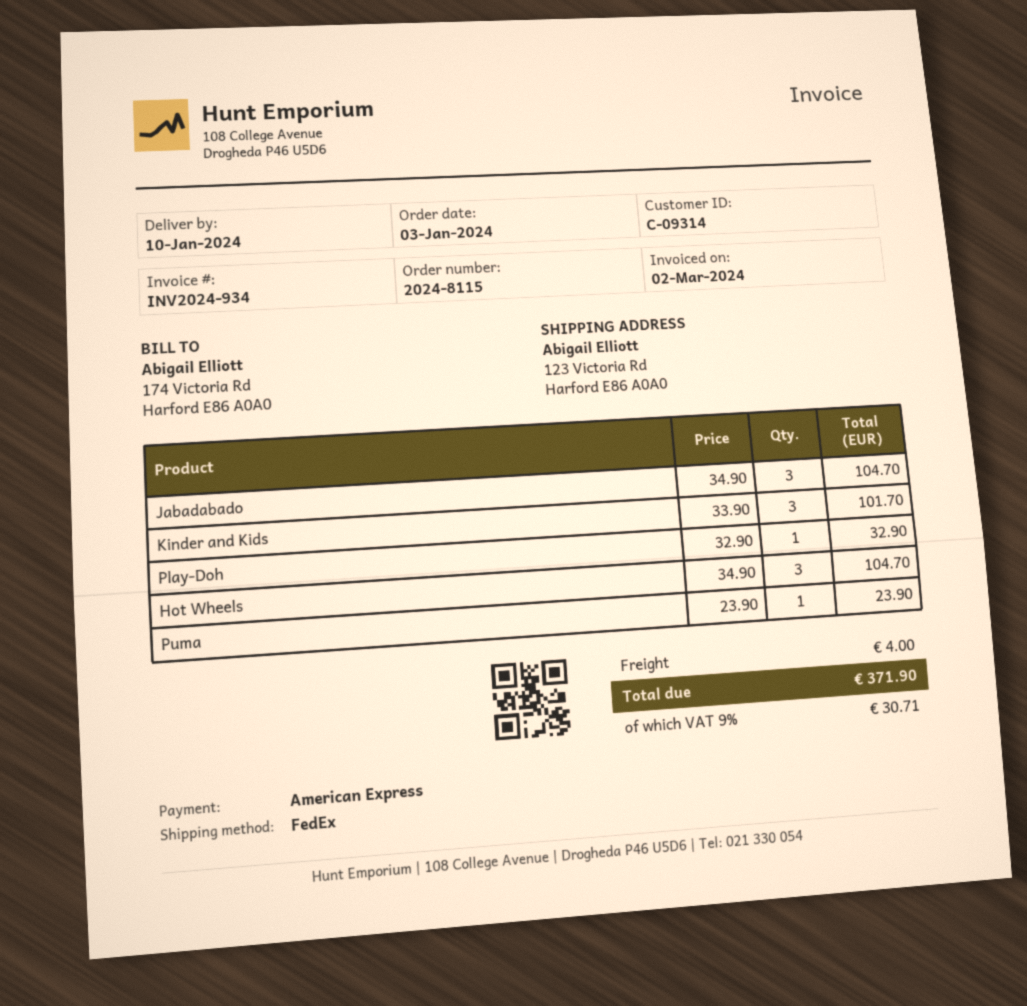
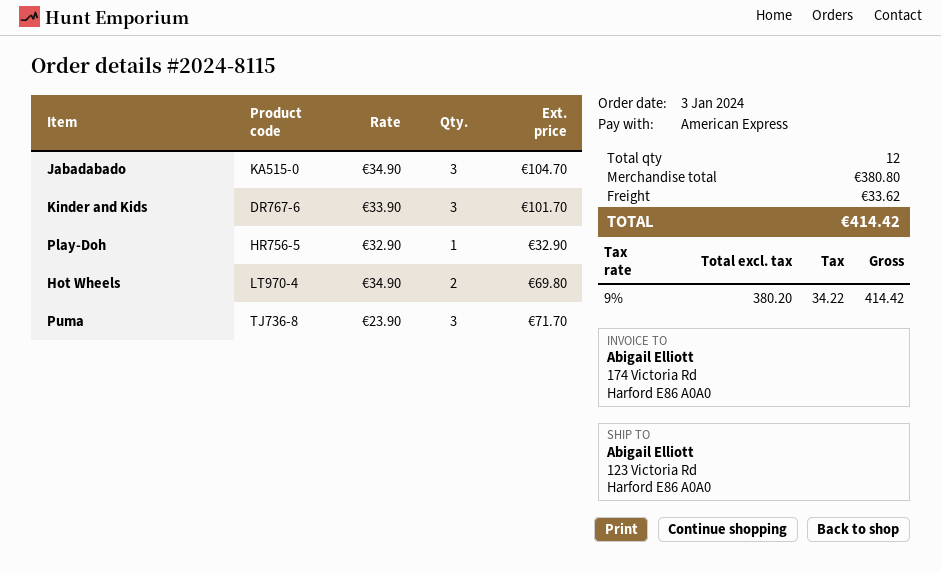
Hot Wheels: 3 x 34.90 = 104.70 -> 2 x 34.90 = 69.80
Puma: 1 x 23.90 = 23.90 -> 3 x 23.90 = 71.70
shipping: 4.00 -> 33.62
tax: 9% = 30.71 -> 9% = 34.22
total: 371.90 -> 414.42

